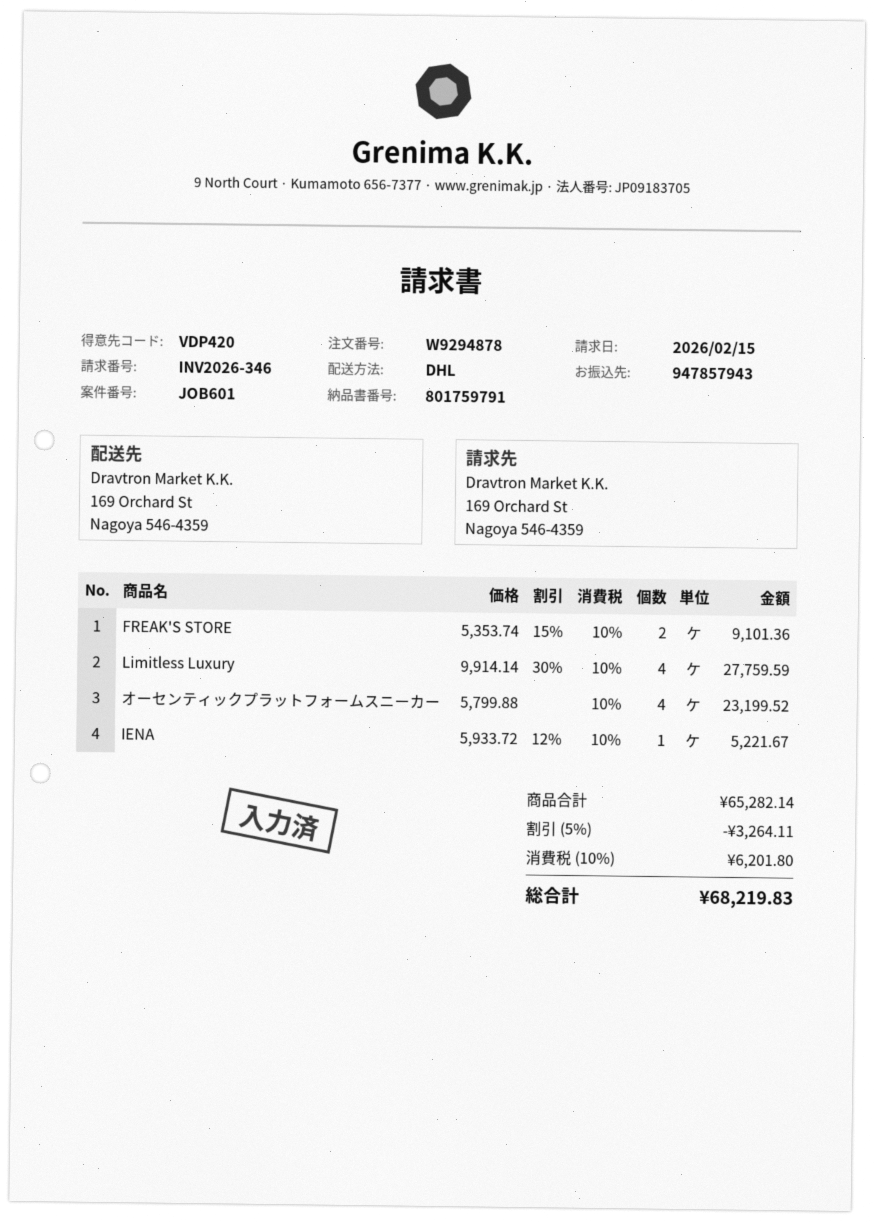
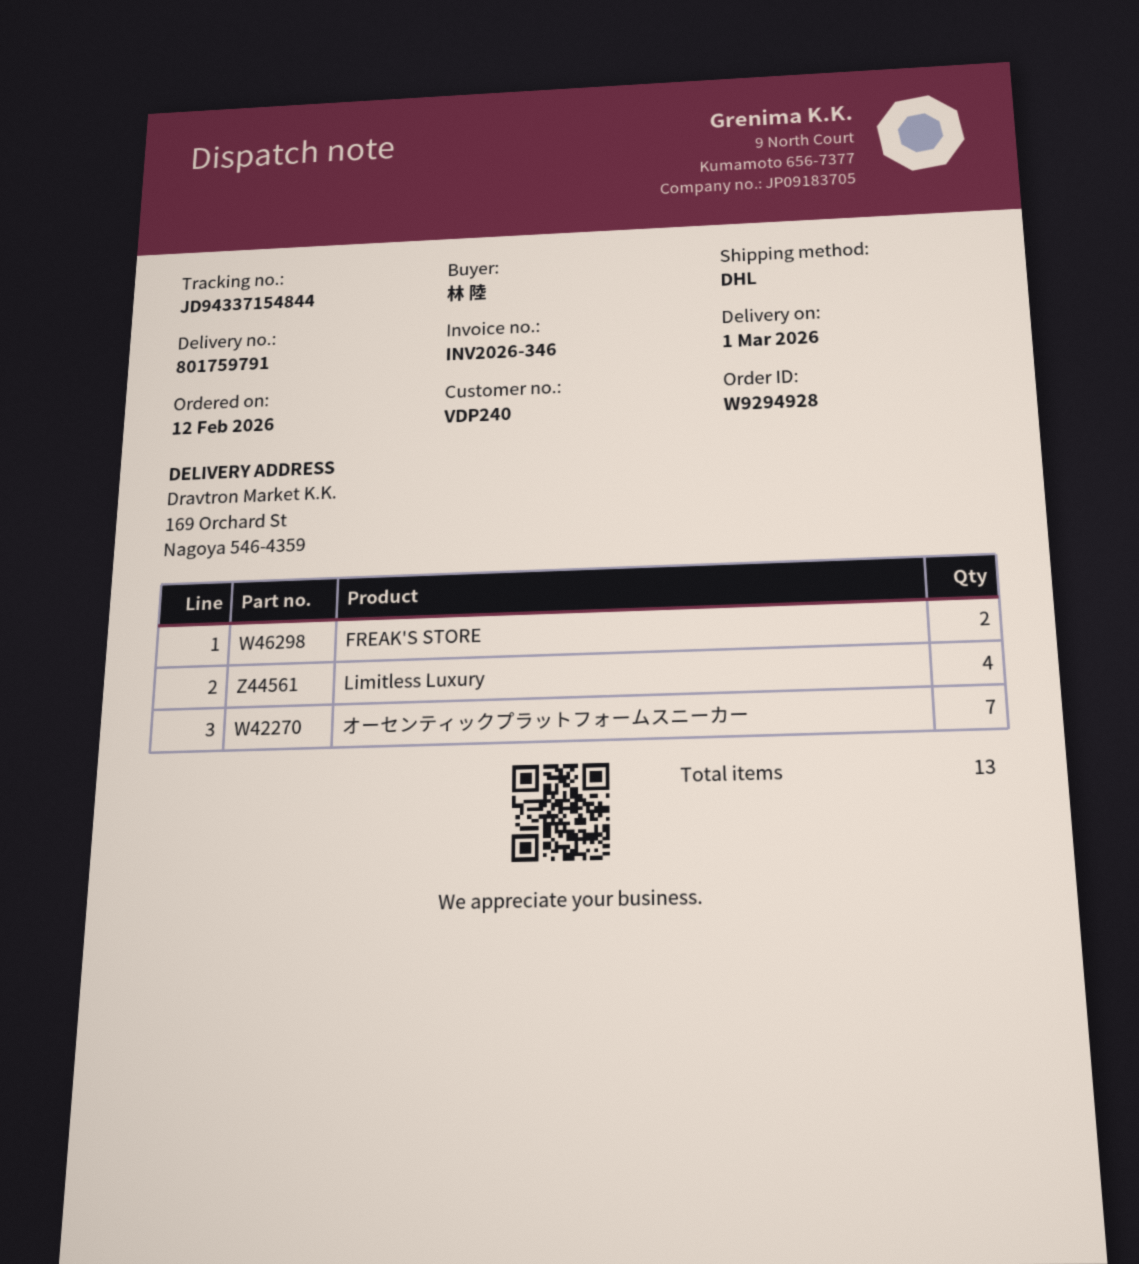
order number: W9294878 -> W9294928
customer number: VDP420 -> VDP240
オーセンティックプラットフォームスニーカー: 4 -> 7
IENA: 1 -> none

